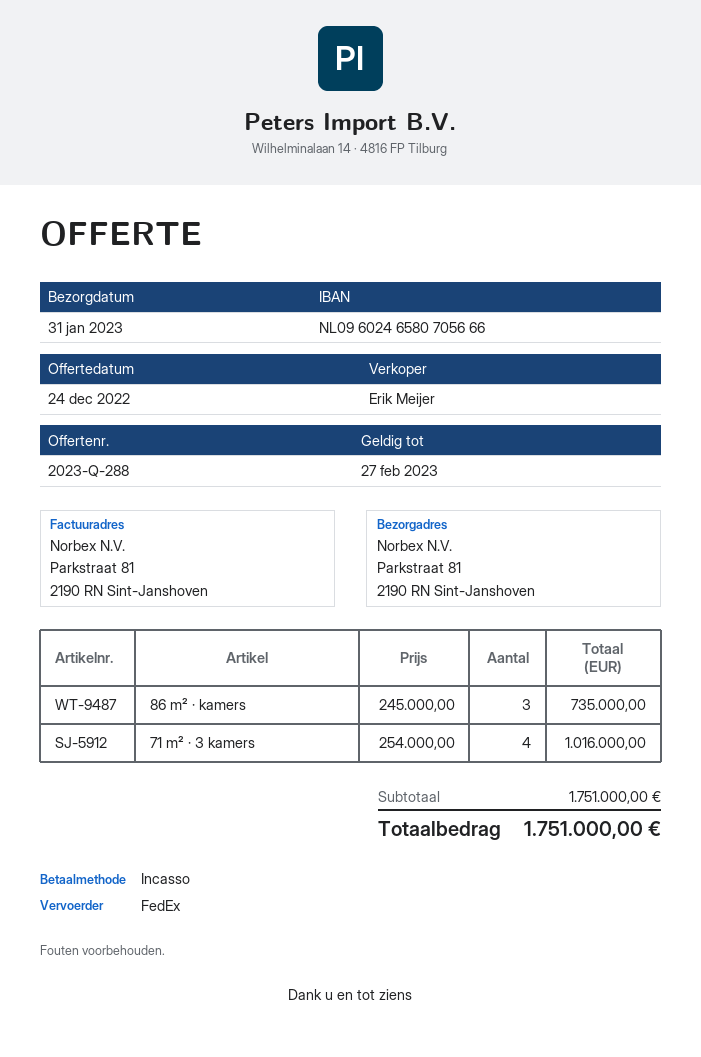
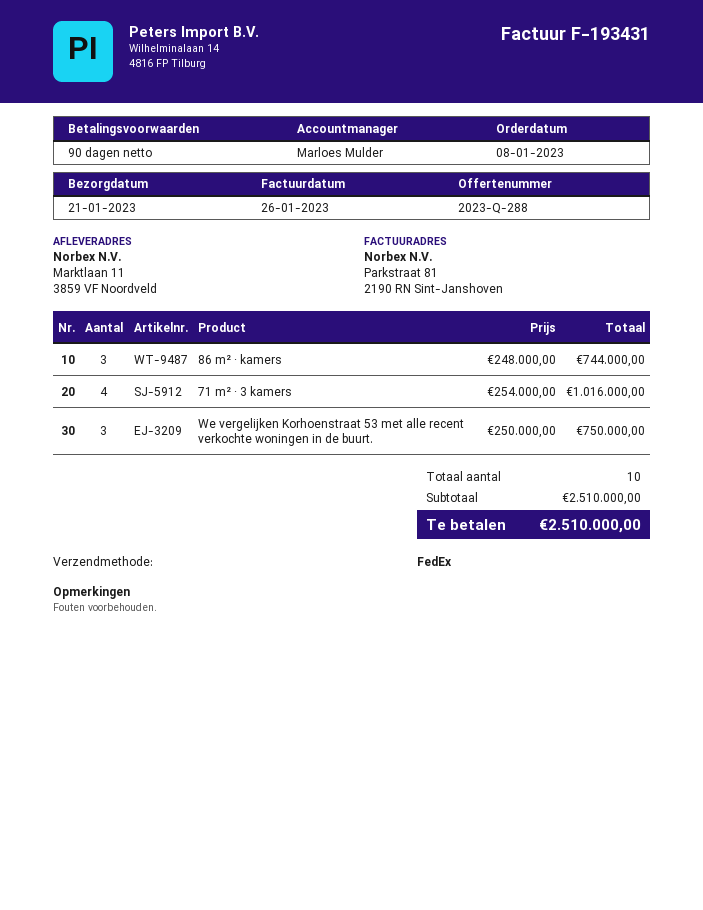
delivery date: 2023-01-31 -> 2023-01-21
sales rep: Erik Meijer -> Marloes Mulder
ship to: Parkstraat 81, 2190 RN Sint-Janshoven -> Marktlaan 11, 3859 VF Noordveld
86 m² · kamers: 3 x 245000.00 = 735000.00 -> 3 x 248000.00 = 744000.00
We vergelijken Korhoenstraat 53 met alle recent verkochte woningen in de buurt.: none -> 3 x 250000.00 = 750000.00
subtotal: 1751000.00 -> 2510000.00
total: 1751000.00 -> 2510000.00

